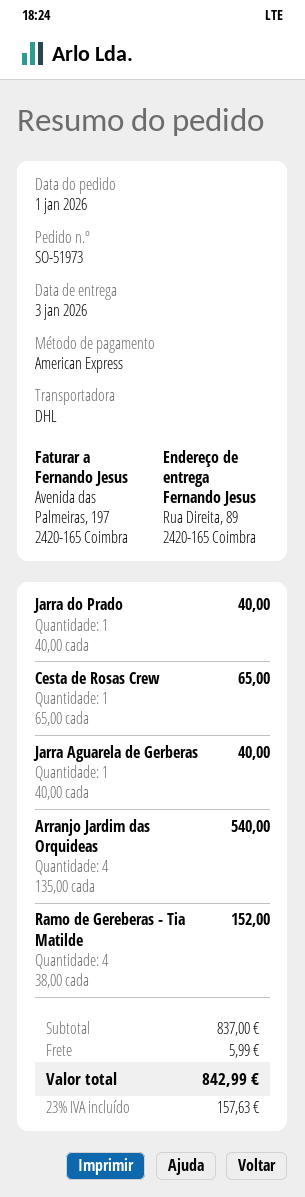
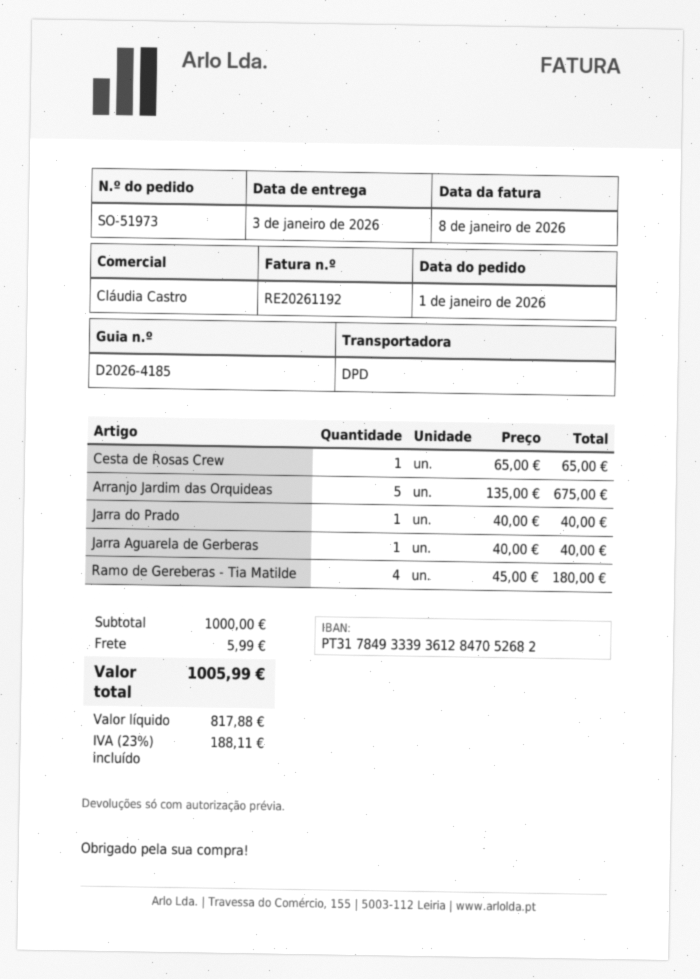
shipping method: DHL -> DPD
Arranjo Jardim das Orquideas: 4 x 135.00 = 540.00 -> 5 x 135.00 = 675.00
Ramo de Gereberas - Tia Matilde: 4 x 38.00 = 152.00 -> 4 x 45.00 = 180.00
subtotal: 837.00 -> 1000.00
tax: 23% = 157.63 -> 23% = 188.11
total: 842.99 -> 1005.99

